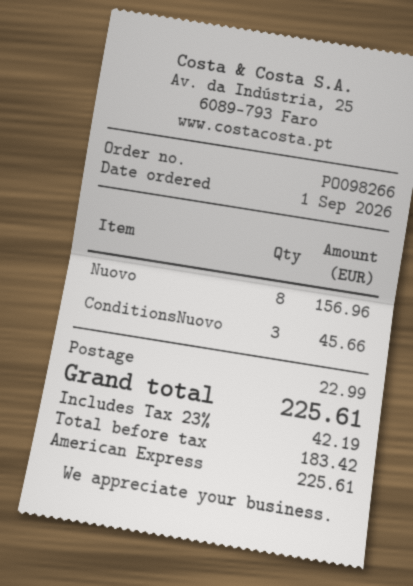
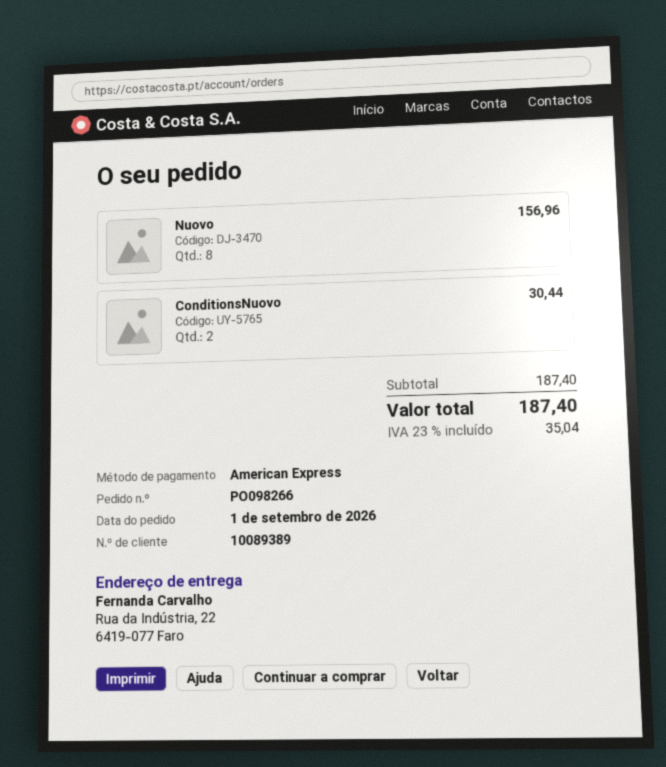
ConditionsNuovo: 3 for 45.66 -> 2 for 30.44
shipping: 22.99 -> none
tax: 23% = 42.19 -> 23% = 35.04
total: 225.61 -> 187.40

